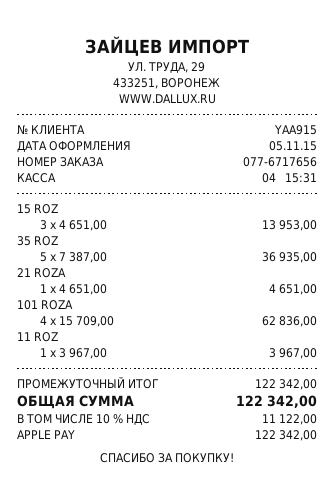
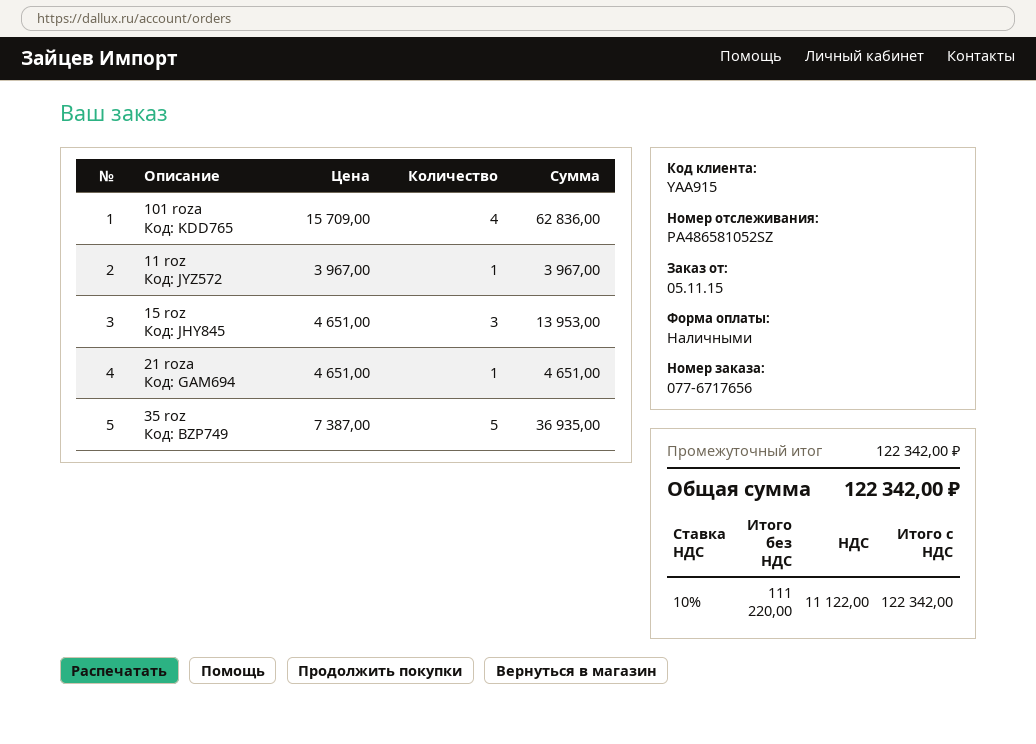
payment method: Apple Pay -> cash

